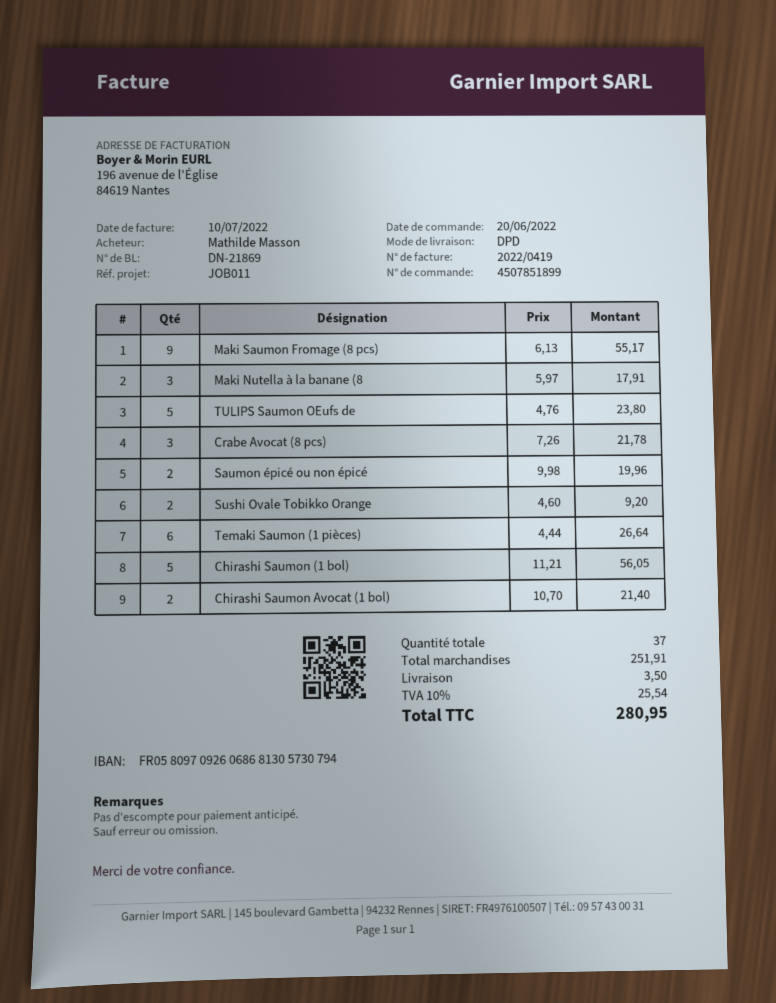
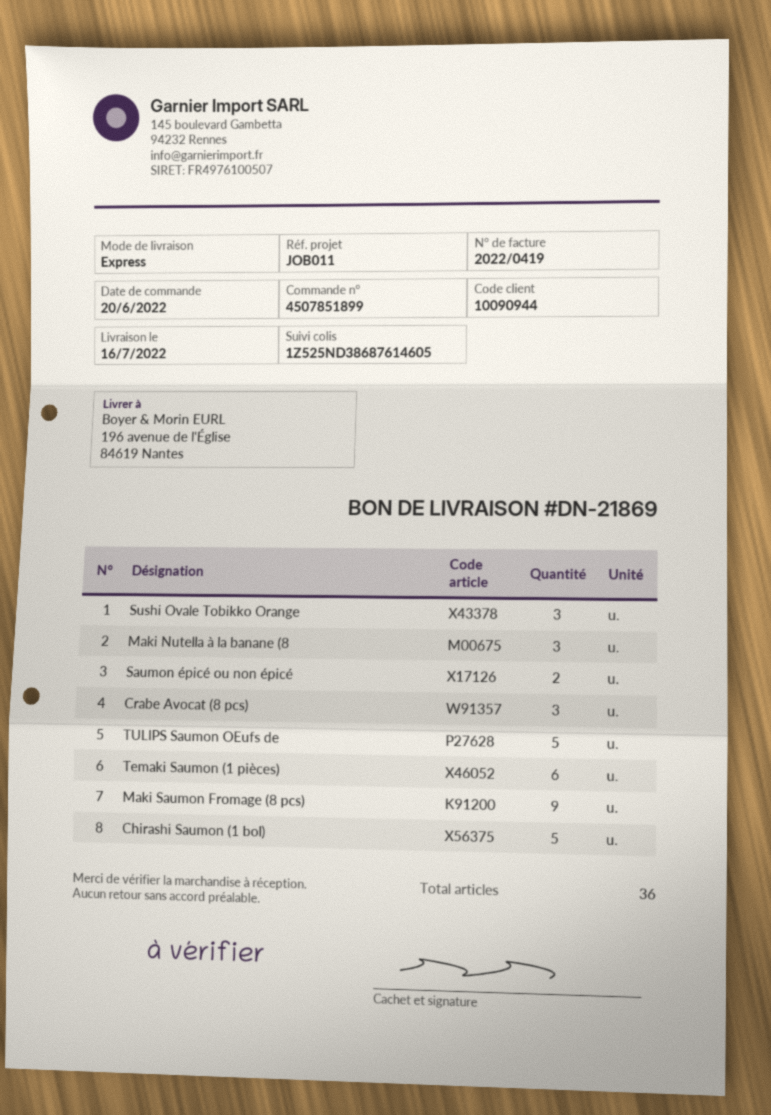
shipping method: DPD -> express
Sushi Ovale Tobikko Orange: 2 -> 3
Chirashi Saumon Avocat (1 bol): 2 -> none
total quantity: 37 -> 36

